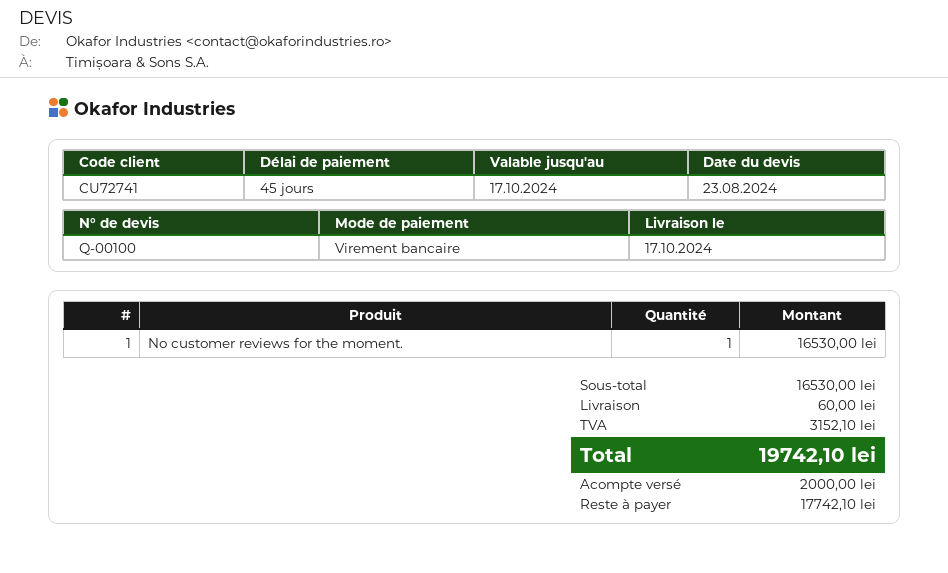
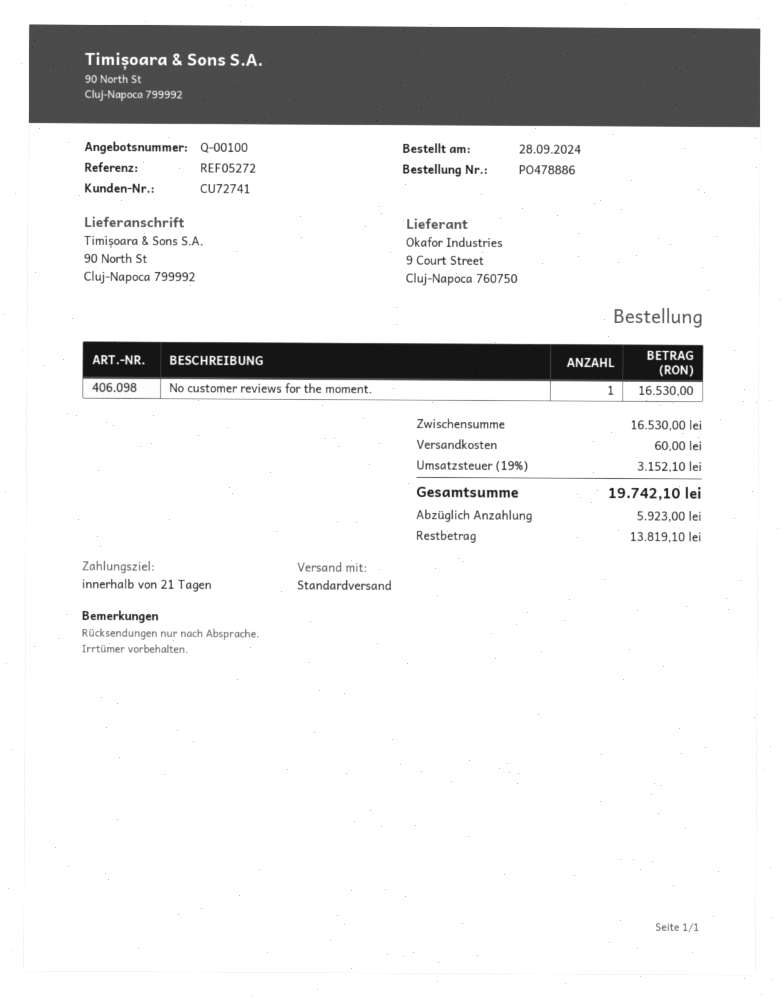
payment terms: 45 days -> 21 days
deposit: 2000.00 -> 5923.00
balance: 17742.10 -> 13819.10

